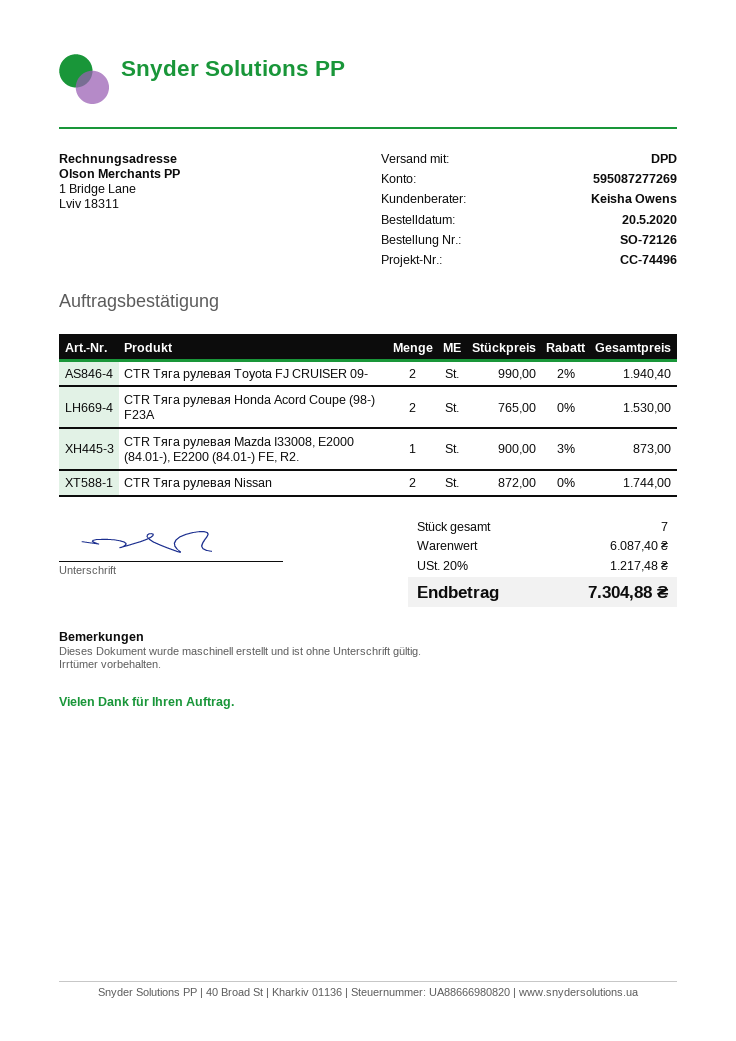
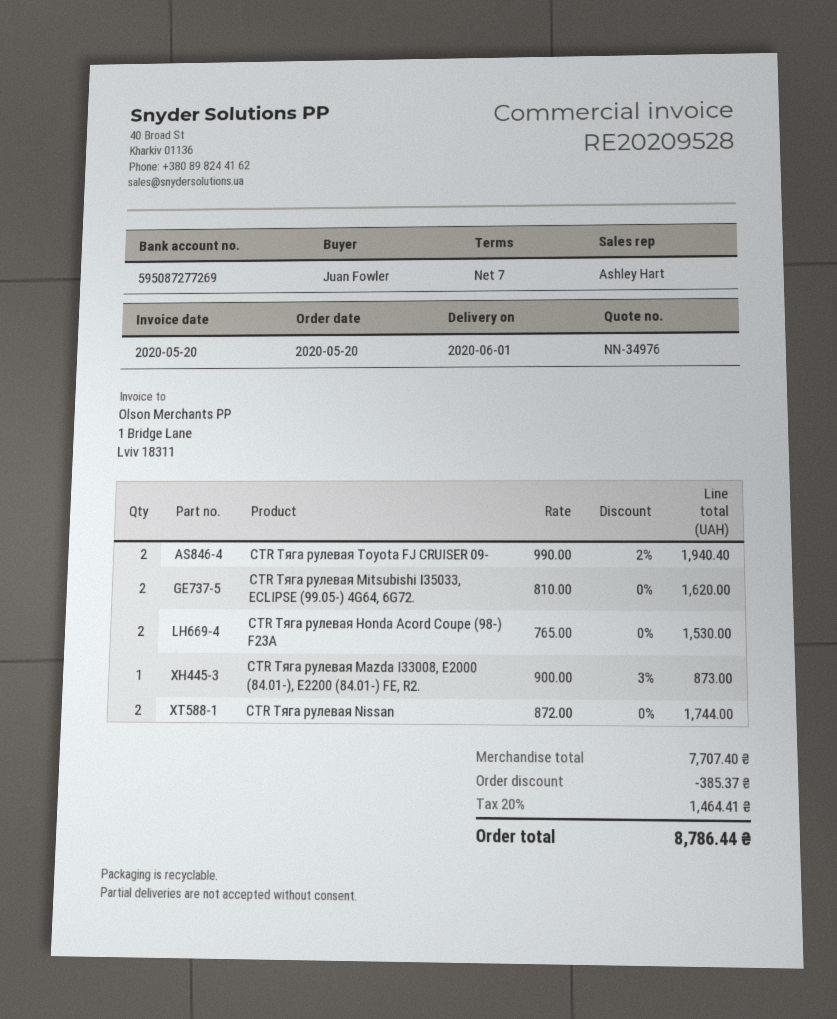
sales rep: Keisha Owens -> Ashley Hart
CTR Тяга рулевая Mitsubishi I35033, ECLIPSE (99.05-) 4G64, 6G72.: none -> 2 x 810.00 = 1620.00
subtotal: 6087.40 -> 7707.40
discount: none -> 385.37
tax: 20% = 1217.48 -> 20% = 1464.41
total: 7304.88 -> 8786.44

